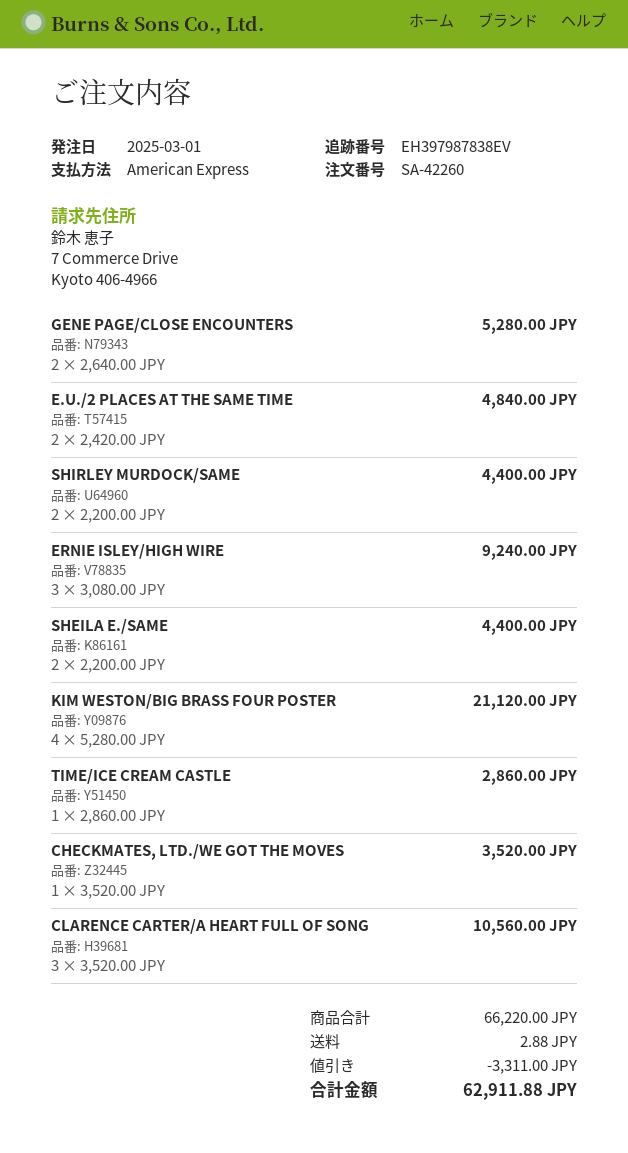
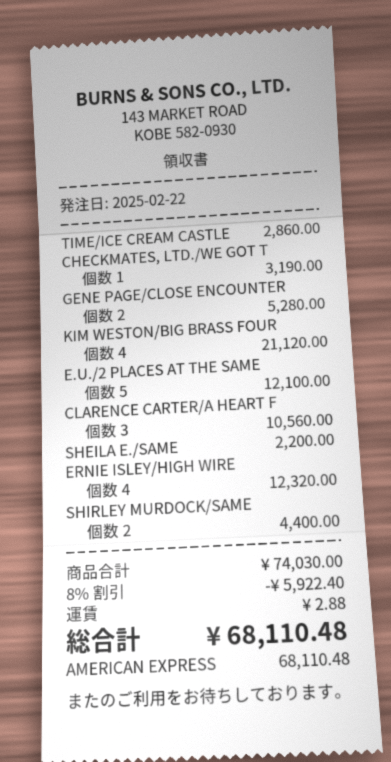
order date: 2025-03-01 -> 2025-02-22
E.U./2 PLACES AT THE SAME TIME: 2 for 4840.00 -> 5 for 12100.00
ERNIE ISLEY/HIGH WIRE: 3 for 9240.00 -> 4 for 12320.00
SHEILA E./SAME: 2 for 4400.00 -> 1 for 2200.00
CHECKMATES, LTD./WE GOT THE MOVES: 1 for 3520.00 -> 1 for 3190.00
subtotal: 66220.00 -> 74030.00
discount: 3311.00 -> 5922.40
total: 62911.88 -> 68110.48

